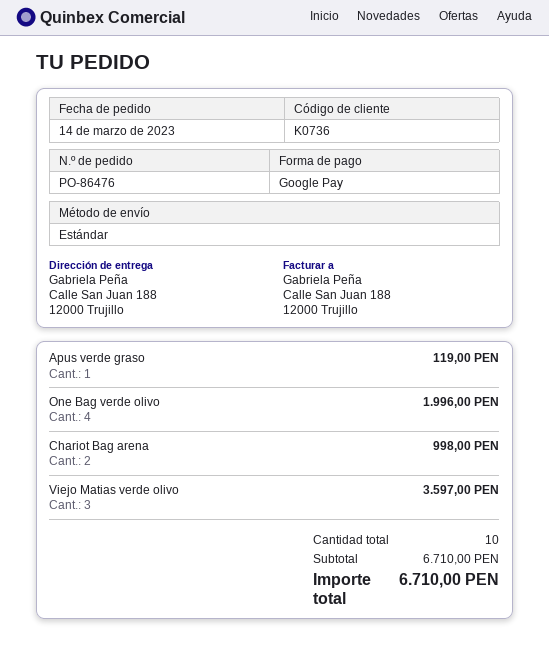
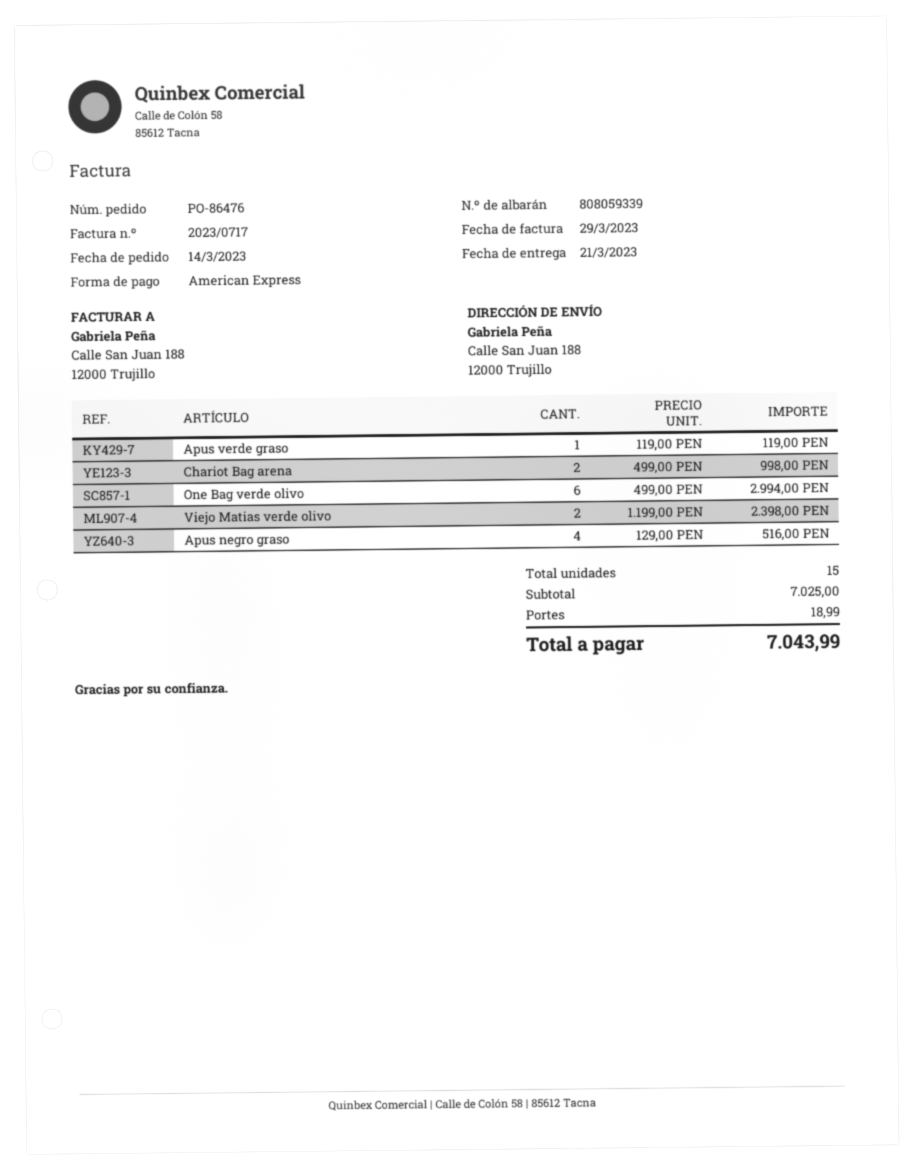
payment method: Google Pay -> American Express
One Bag verde olivo: 4 for 1996.00 -> 6 for 2994.00
Viejo Matias verde olivo: 3 for 3597.00 -> 2 for 2398.00
Apus negro graso: none -> 4 for 516.00
total quantity: 10 -> 15
subtotal: 6710.00 -> 7025.00
shipping: none -> 18.99
total: 6710.00 -> 7043.99

